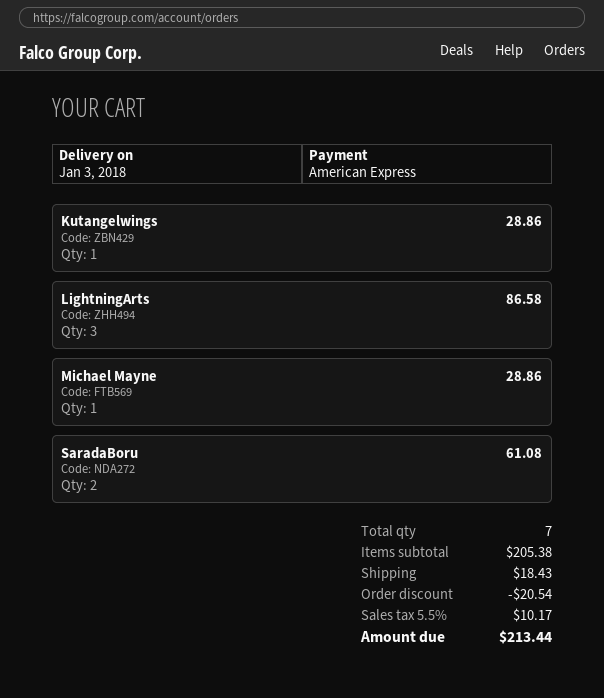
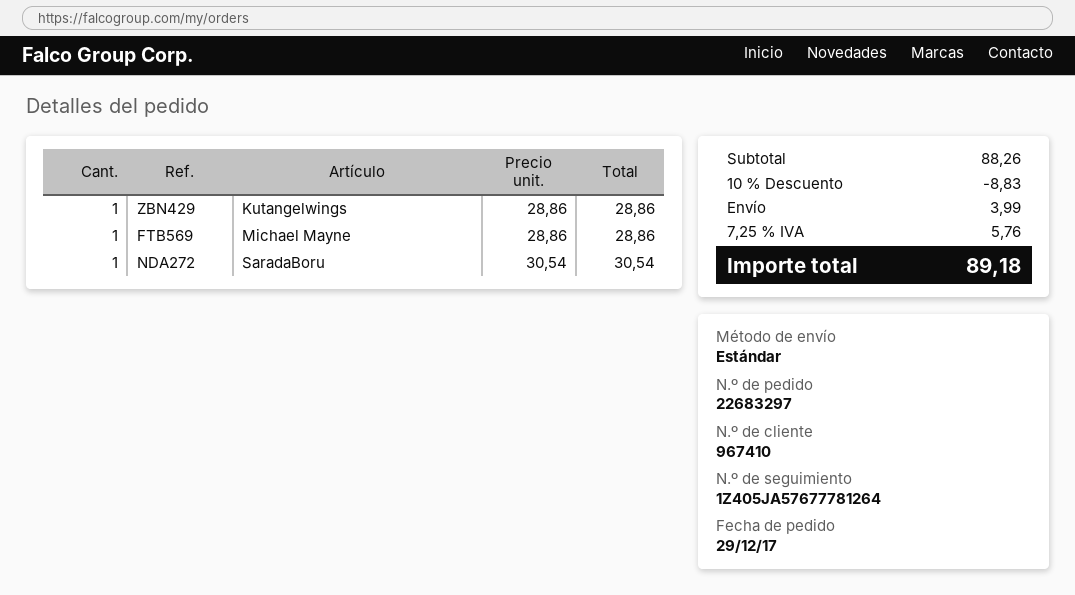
LightningArts: 3 for 86.58 -> none
SaradaBoru: 2 for 61.08 -> 1 for 30.54
subtotal: 205.38 -> 88.26
discount: 20.54 -> 8.83
shipping: 18.43 -> 3.99
tax: 5.5% = 10.17 -> 7.25% = 5.76
total: 213.44 -> 89.18

